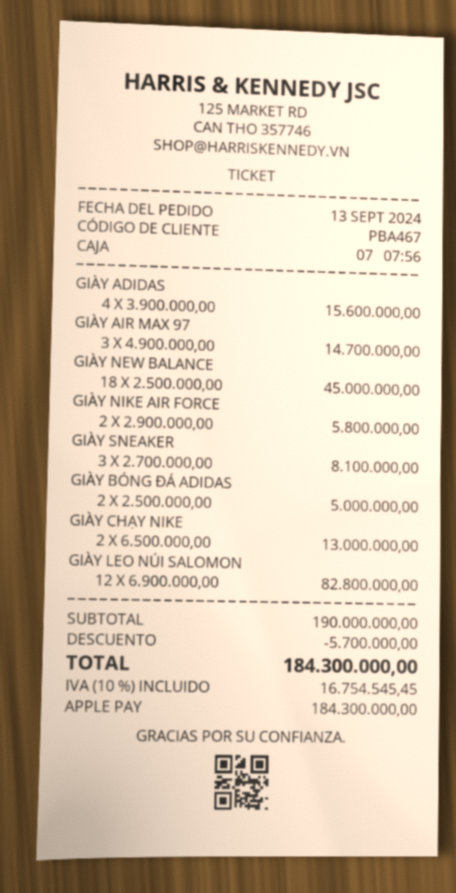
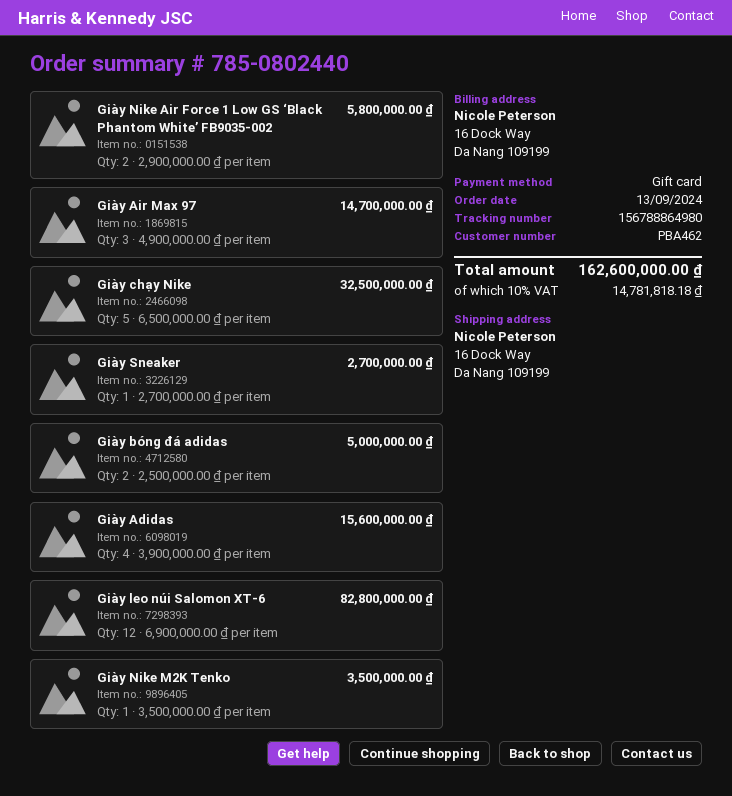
customer number: PBA467 -> PBA462
payment method: Apple Pay -> gift card
GIÀY NEW BALANCE: 18 x 2500000.00 = 45000000.00 -> none
GIÀY SNEAKER: 3 x 2700000.00 = 8100000.00 -> 1 x 2700000.00 = 2700000.00
GIÀY CHẠY NIKE: 2 x 6500000.00 = 13000000.00 -> 5 x 6500000.00 = 32500000.00
Giày Nike M2K Tenko: none -> 1 x 3500000.00 = 3500000.00
discount: 5700000.00 -> none
tax: 10% = 16754545.45 -> 10% = 14781818.18
total: 184300000.00 -> 162600000.00

